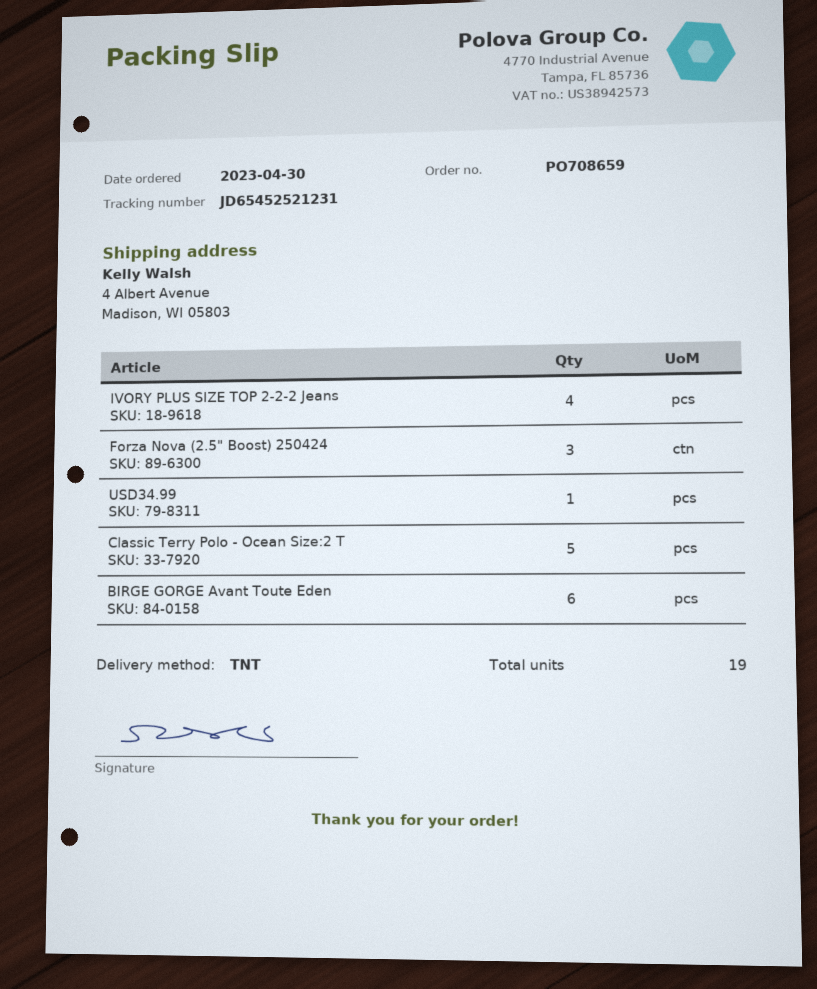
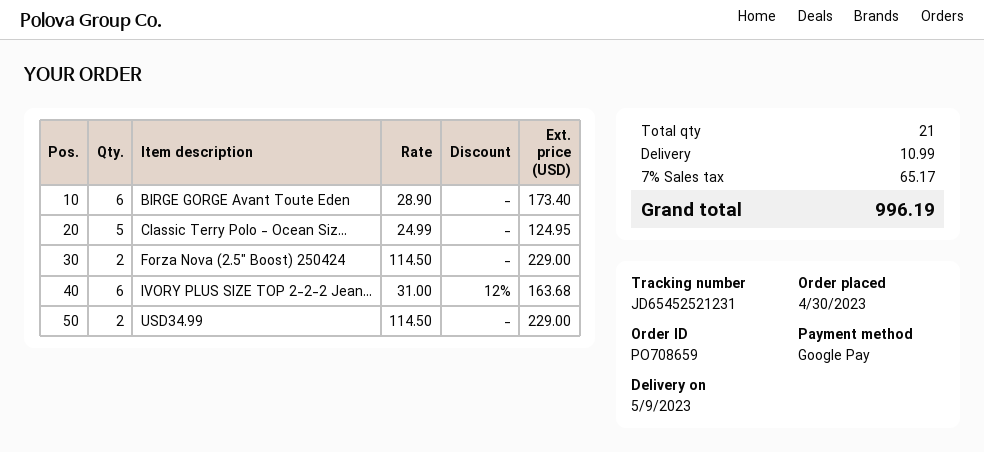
IVORY PLUS SIZE TOP 2-2-2 Jeans: 4 -> 6
Forza Nova (2.5" Boost) 250424: 3 -> 2
USD34.99: 1 -> 2
total quantity: 19 -> 21

